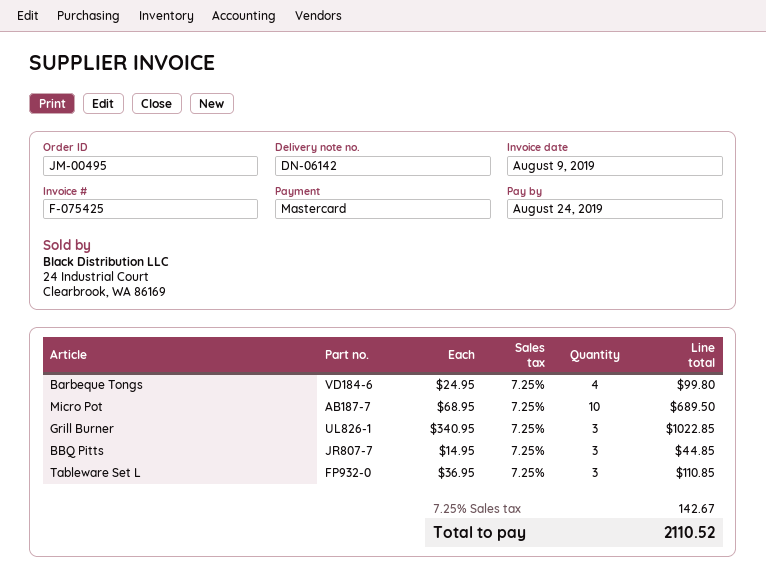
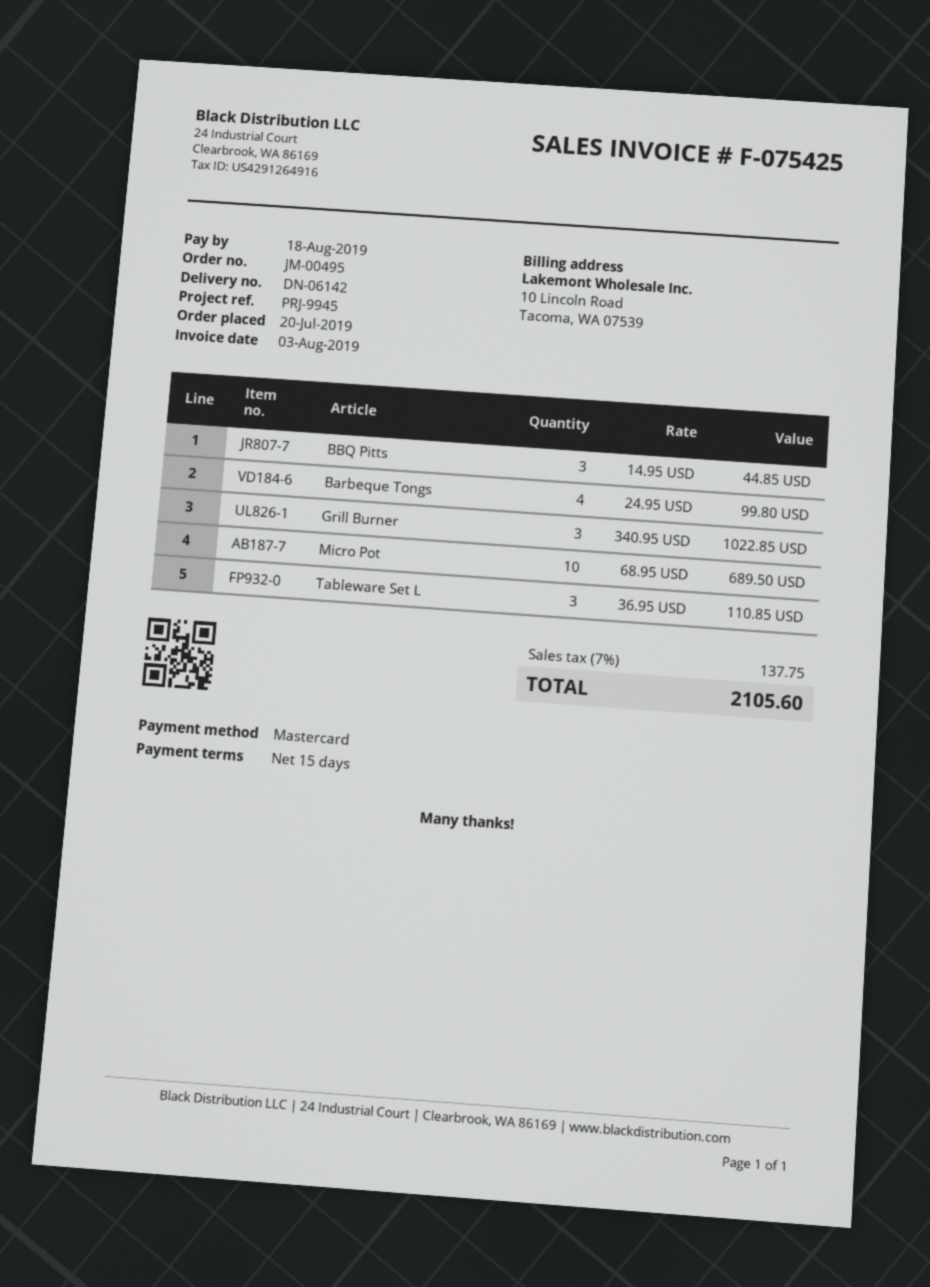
invoice date: 2019-08-09 -> 2019-08-03
due date: 2019-08-24 -> 2019-08-18
tax: 7.25% = 142.67 -> 7% = 137.75
total: 2110.52 -> 2105.60

